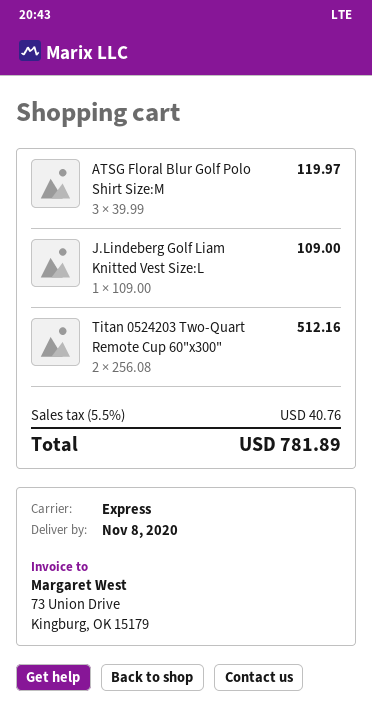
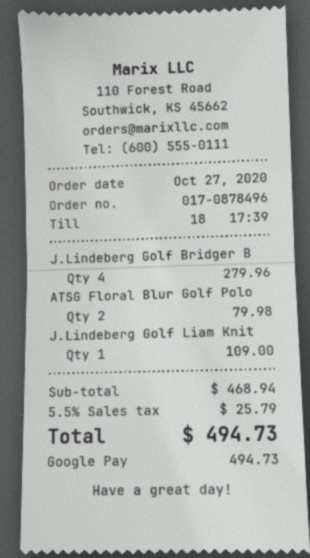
ATSG Floral Blur Golf Polo Shirt Size:M: 3 for 119.97 -> 2 for 79.98
Titan 0524203 Two-Quart Remote Cup 60"x300": 2 for 512.16 -> none
J.Lindeberg Golf Bridger B: none -> 4 for 279.96
tax: 5.5% = 40.76 -> 5.5% = 25.79
total: 781.89 -> 494.73

